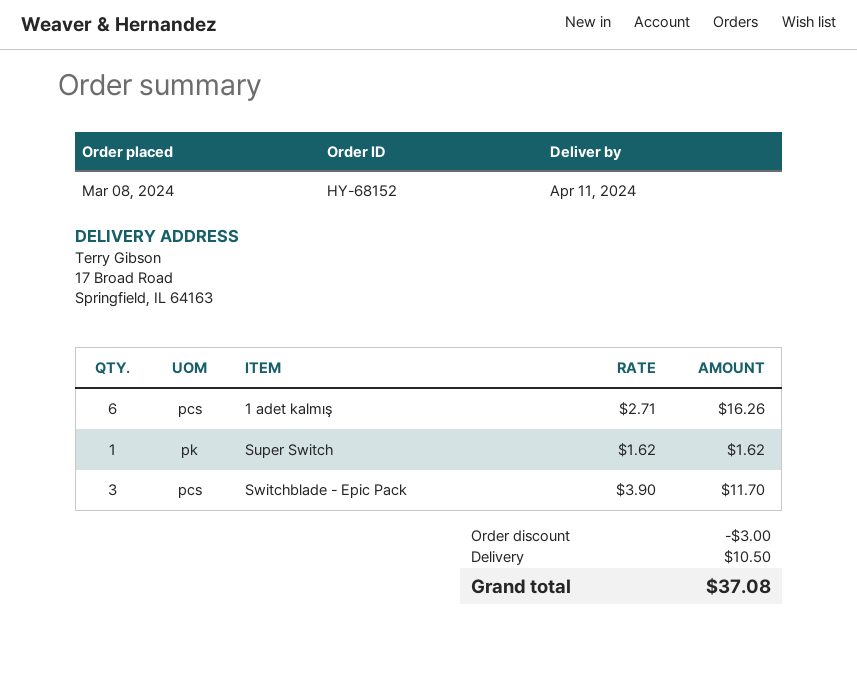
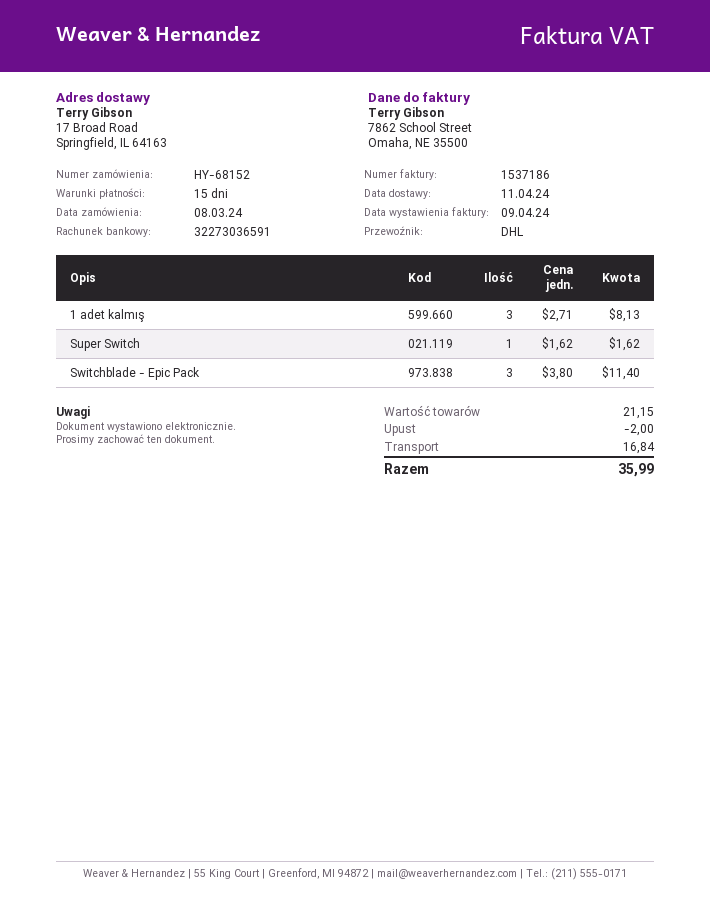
1 adet kalmış: 6 x 2.71 = 16.26 -> 3 x 2.71 = 8.13
Switchblade - Epic Pack: 3 x 3.90 = 11.70 -> 3 x 3.80 = 11.40
discount: 3.00 -> 2.00
shipping: 10.50 -> 16.84
total: 37.08 -> 35.99

